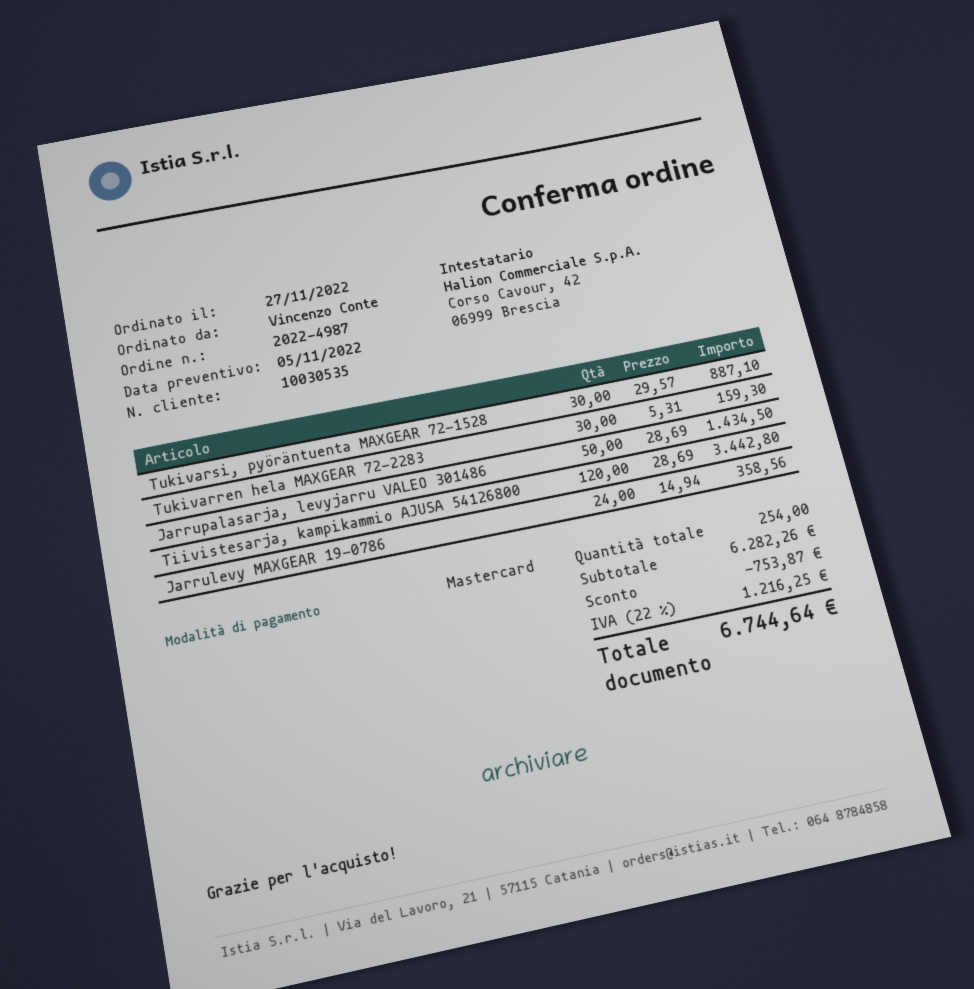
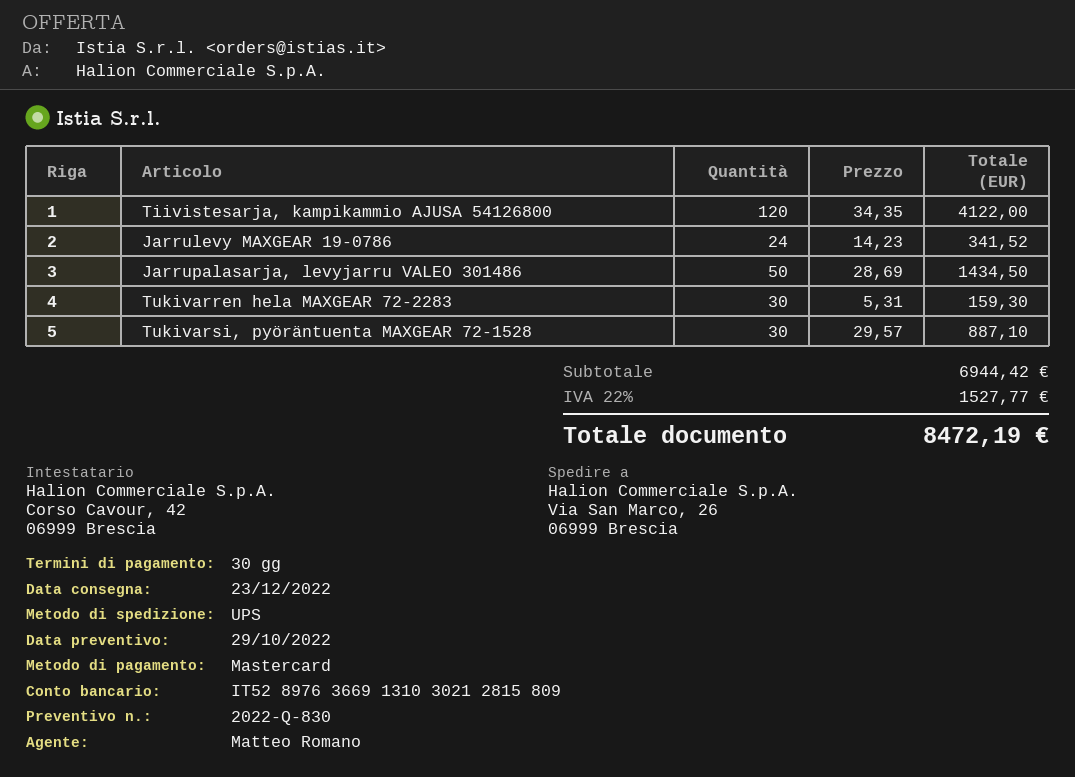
quote date: 2022-11-05 -> 2022-10-29
Tiivistesarja, kampikammio AJUSA 54126800: 120 x 28.69 = 3442.80 -> 120 x 34.35 = 4122.00
Jarrulevy MAXGEAR 19-0786: 24 x 14.94 = 358.56 -> 24 x 14.23 = 341.52
subtotal: 6282.26 -> 6944.42
discount: 753.87 -> none
tax: 22% = 1216.25 -> 22% = 1527.77
total: 6744.64 -> 8472.19

